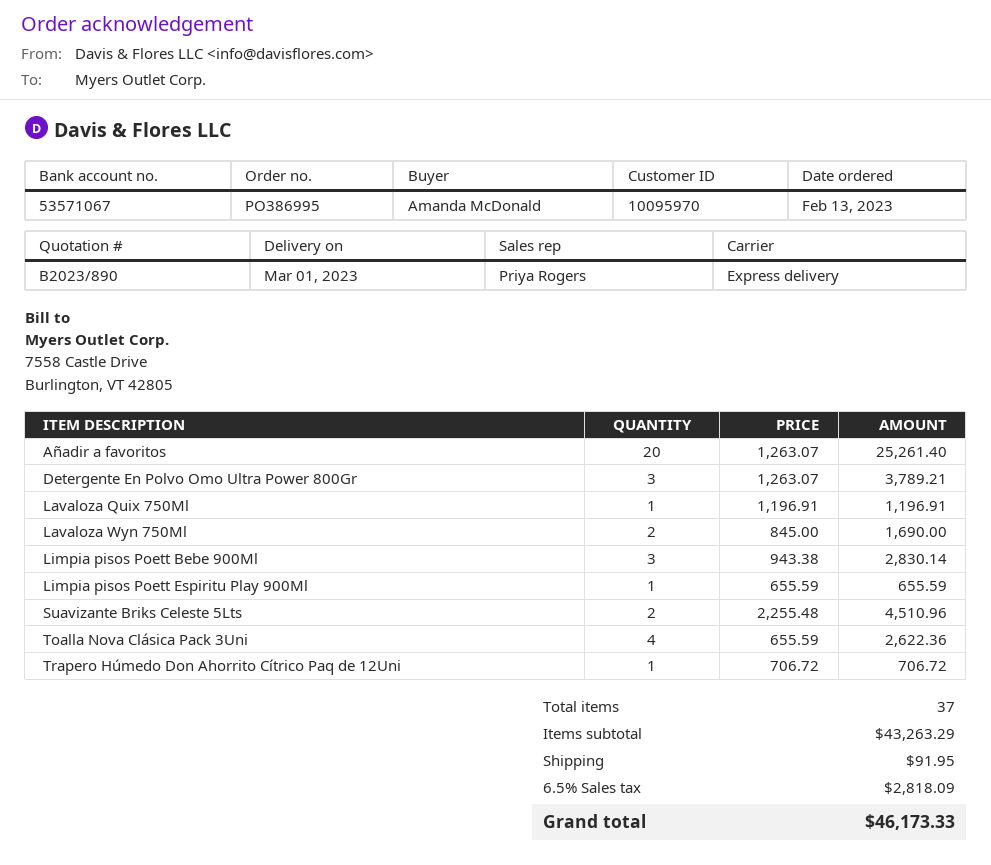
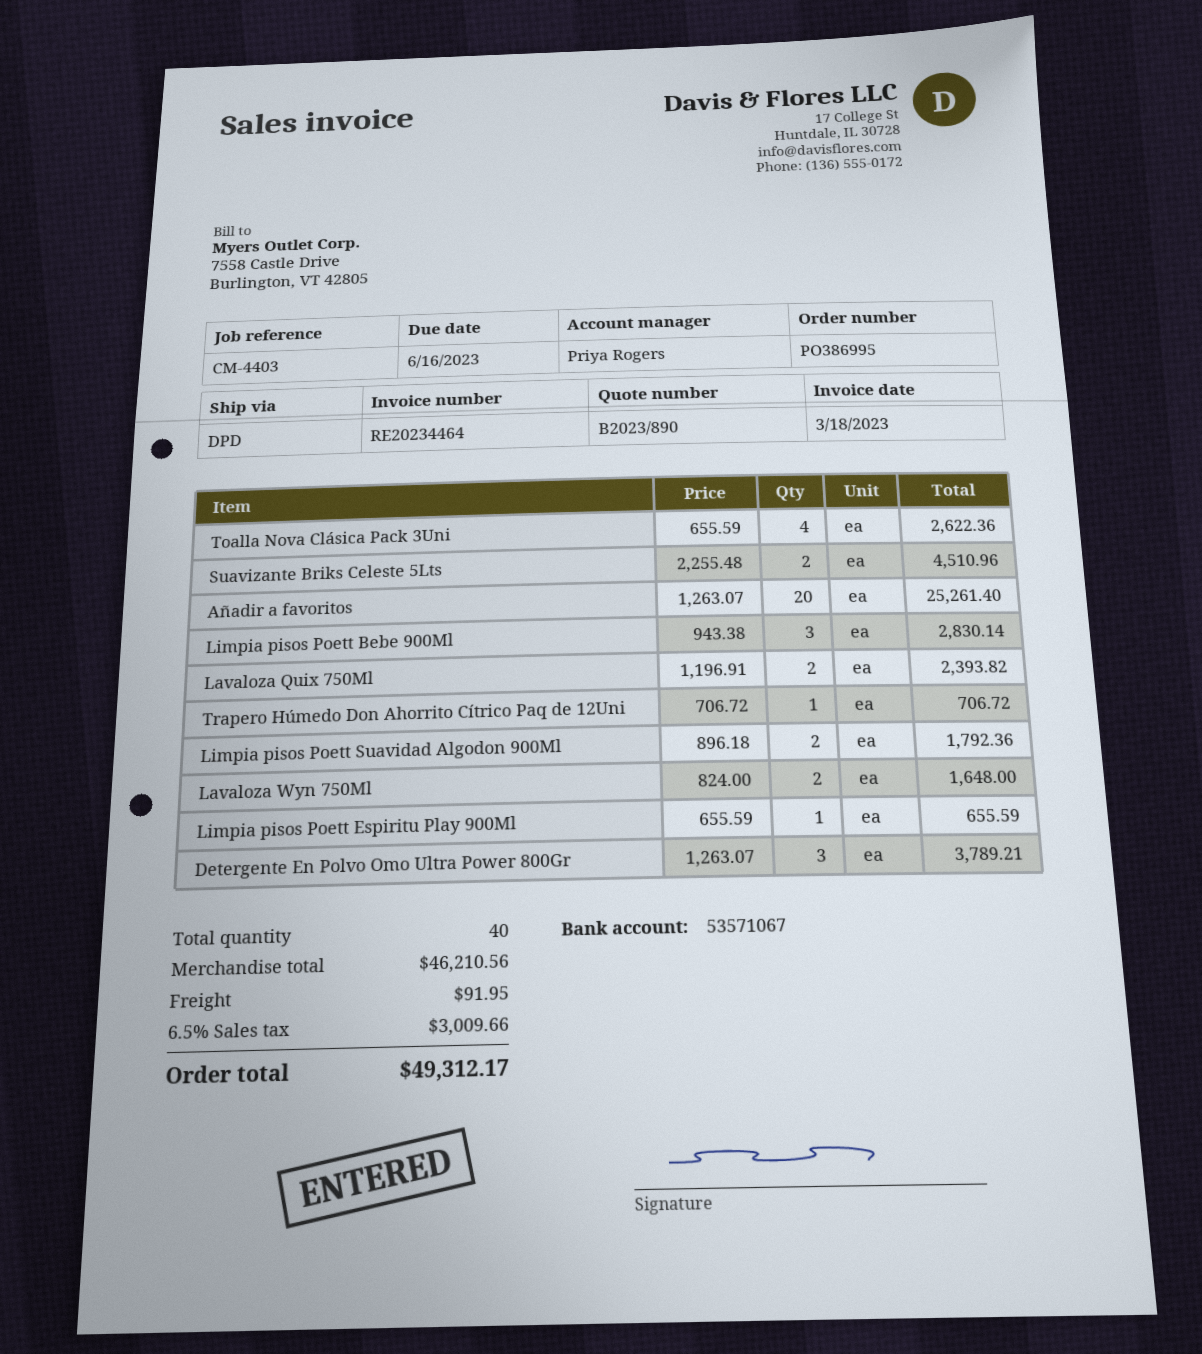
shipping method: express -> DPD
Lavaloza Quix 750Ml: 1 x 1196.91 = 1196.91 -> 2 x 1196.91 = 2393.82
Lavaloza Wyn 750Ml: 2 x 845.00 = 1690.00 -> 2 x 824.00 = 1648.00
Limpia pisos Poett Suavidad Algodon 900Ml: none -> 2 x 896.18 = 1792.36
total quantity: 37 -> 40
subtotal: 43263.29 -> 46210.56
tax: 6.5% = 2818.09 -> 6.5% = 3009.66
total: 46173.33 -> 49312.17

